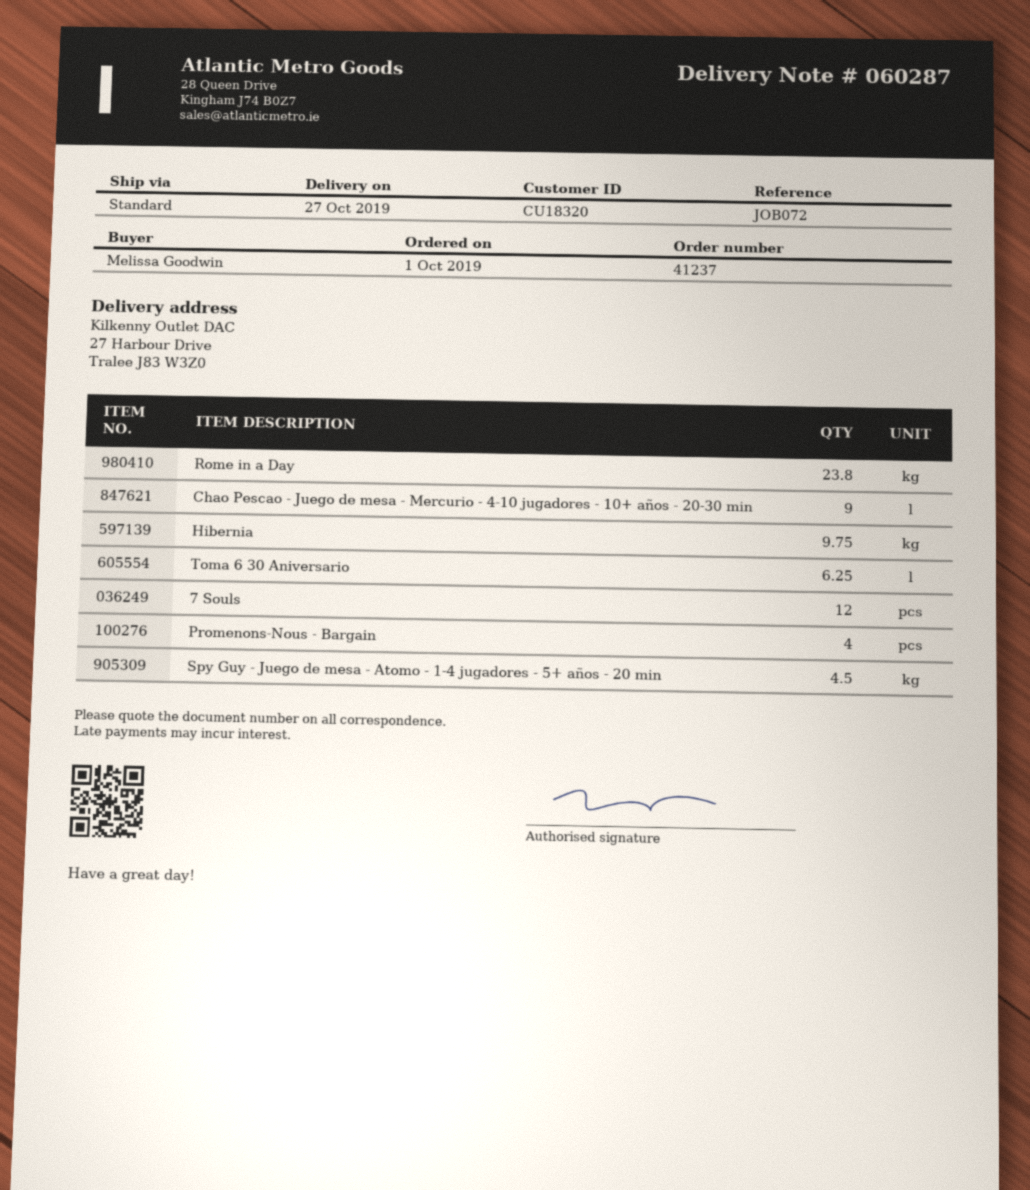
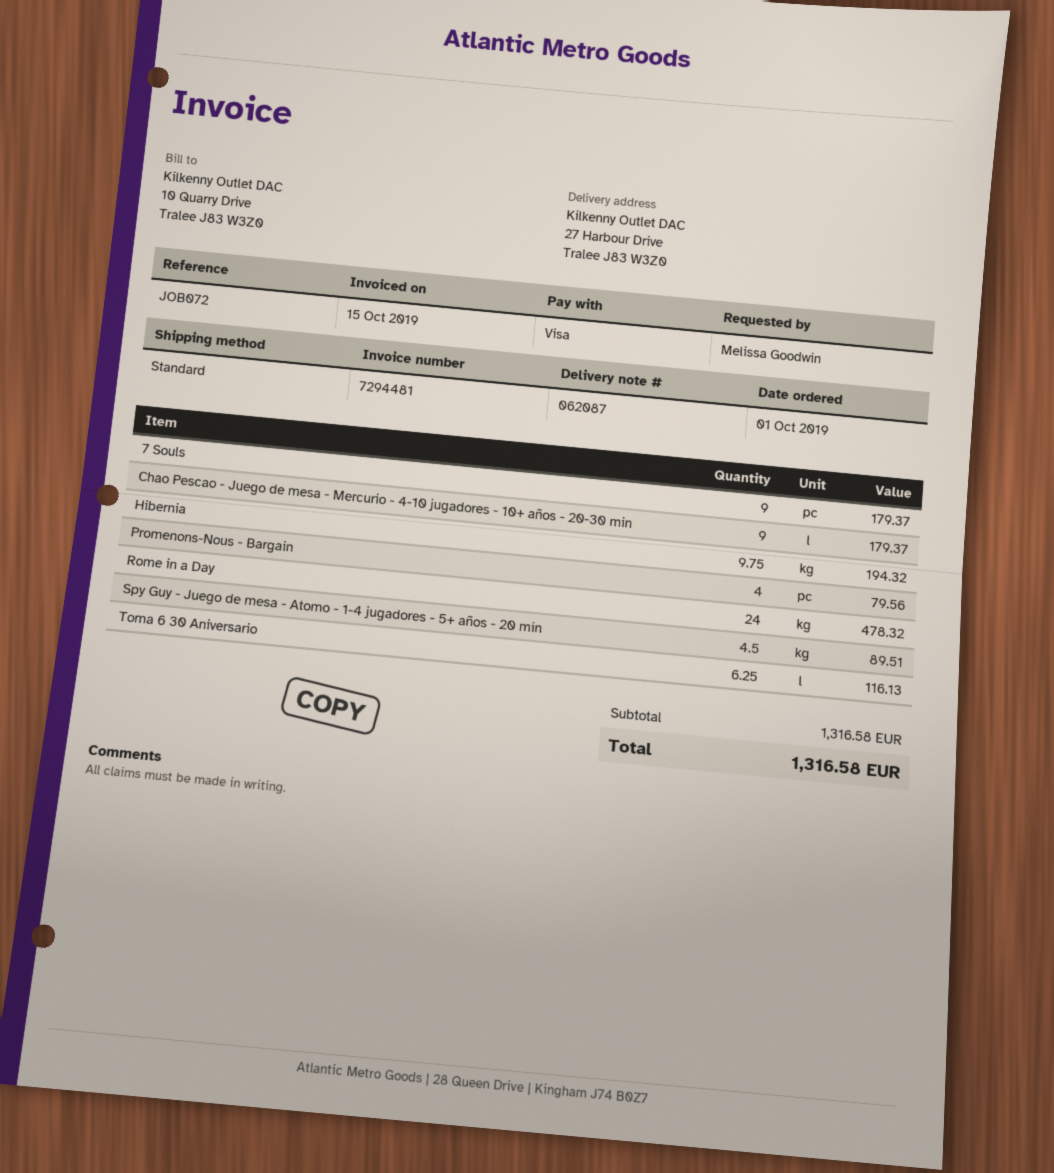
delivery note number: 060287 -> 062087
Rome in a Day: 23.8 -> 24
7 Souls: 12 -> 9

